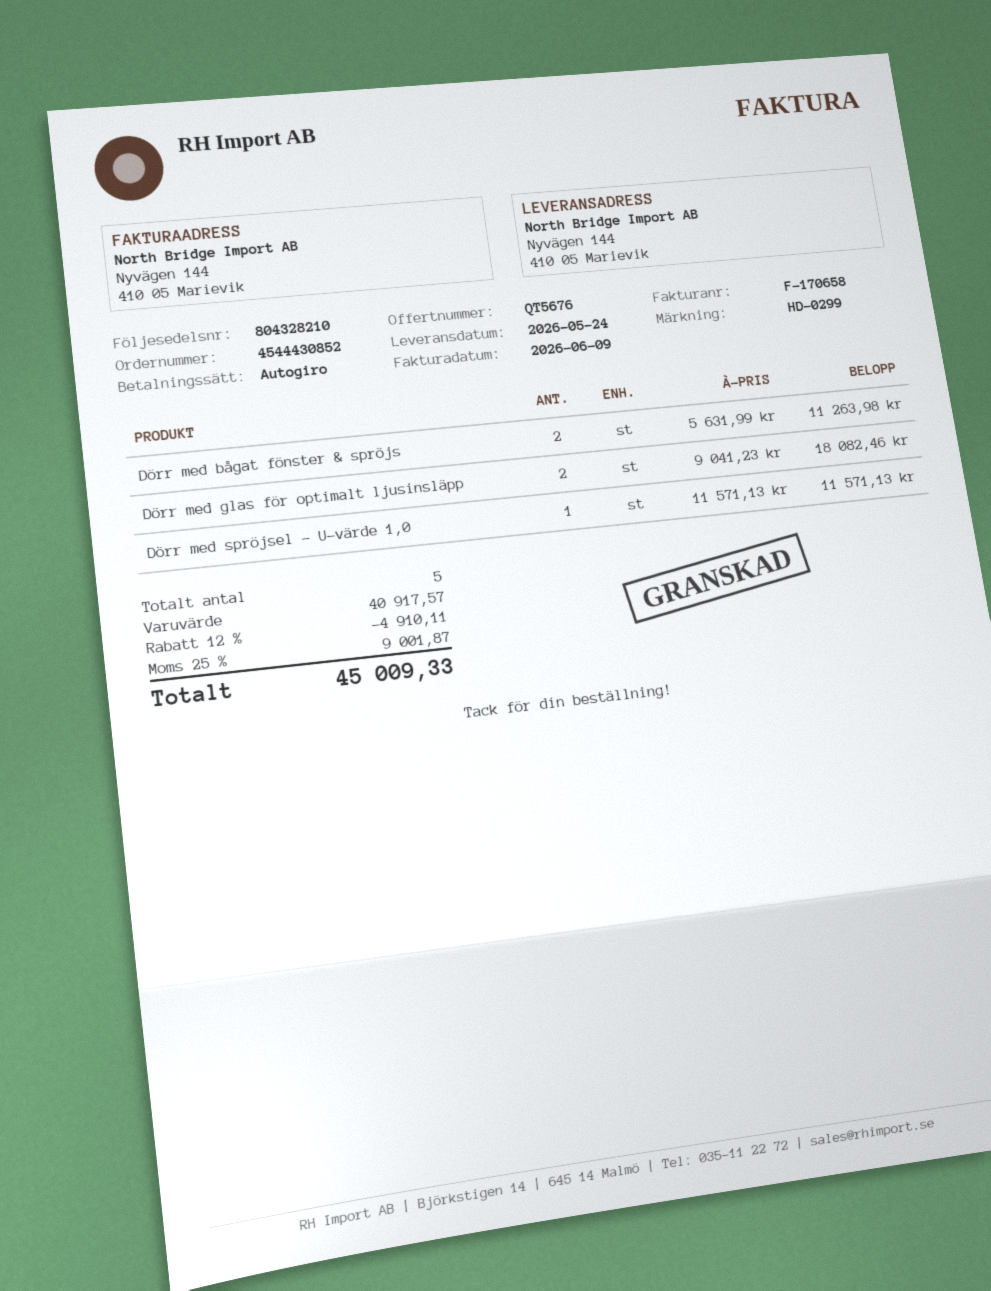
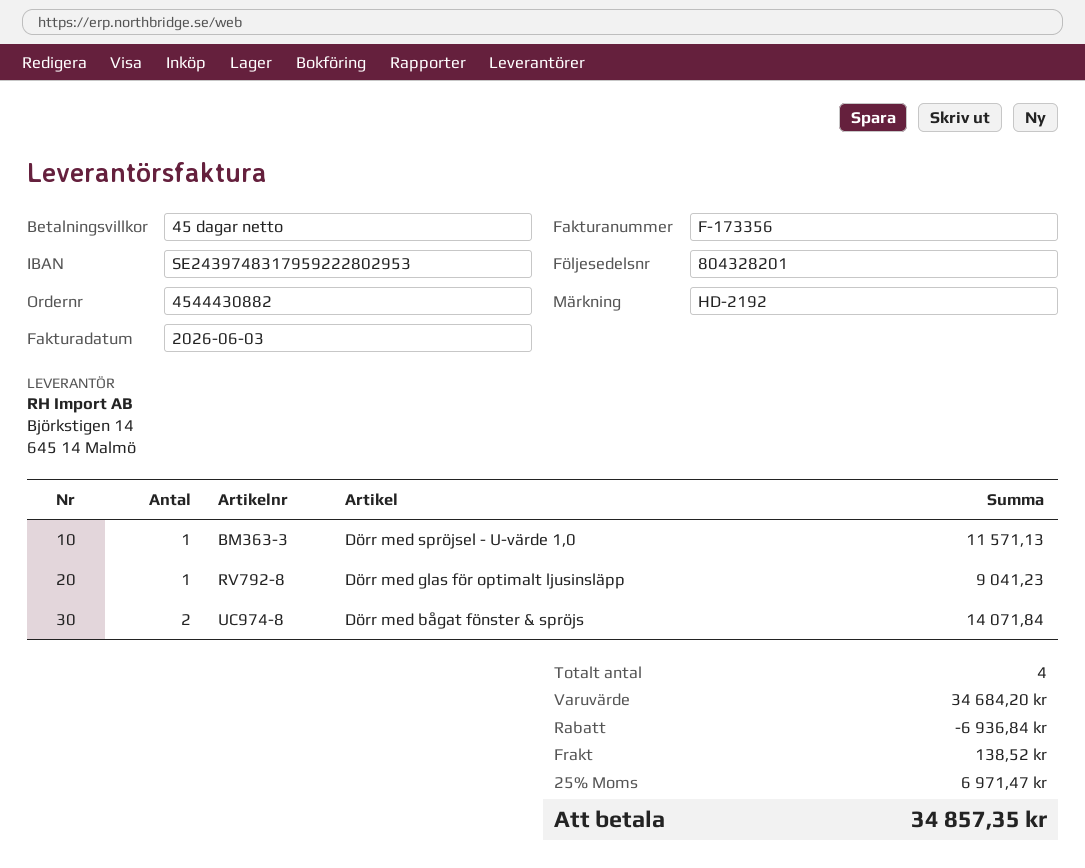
order number: 4544430852 -> 4544430882
delivery note number: 804328210 -> 804328201
invoice number: F-170658 -> F-173356
invoice date: 2026-06-09 -> 2026-06-03
reference: HD-0299 -> HD-2192
Dörr med bågat fönster & spröjs: 2 for 11263.98 -> 2 for 14071.84
Dörr med glas för optimalt ljusinsläpp: 2 for 18082.46 -> 1 for 9041.23
total quantity: 5 -> 4
subtotal: 40917.57 -> 34684.20
discount: 4910.11 -> 6936.84
shipping: none -> 138.52
tax: 25% = 9001.87 -> 25% = 6971.47
total: 45009.33 -> 34857.35

